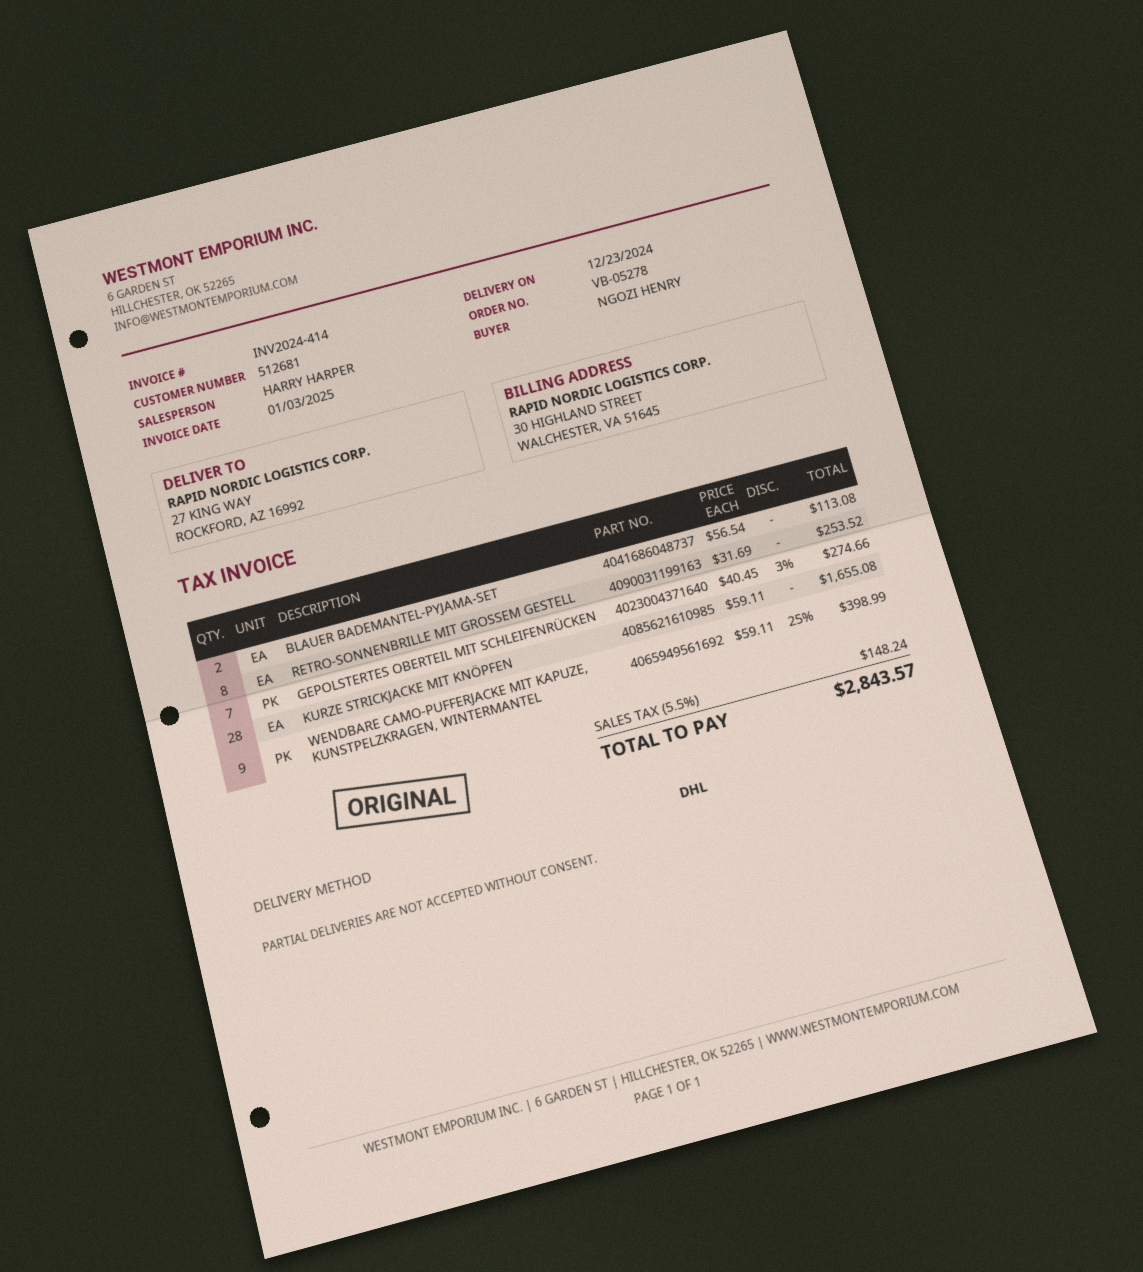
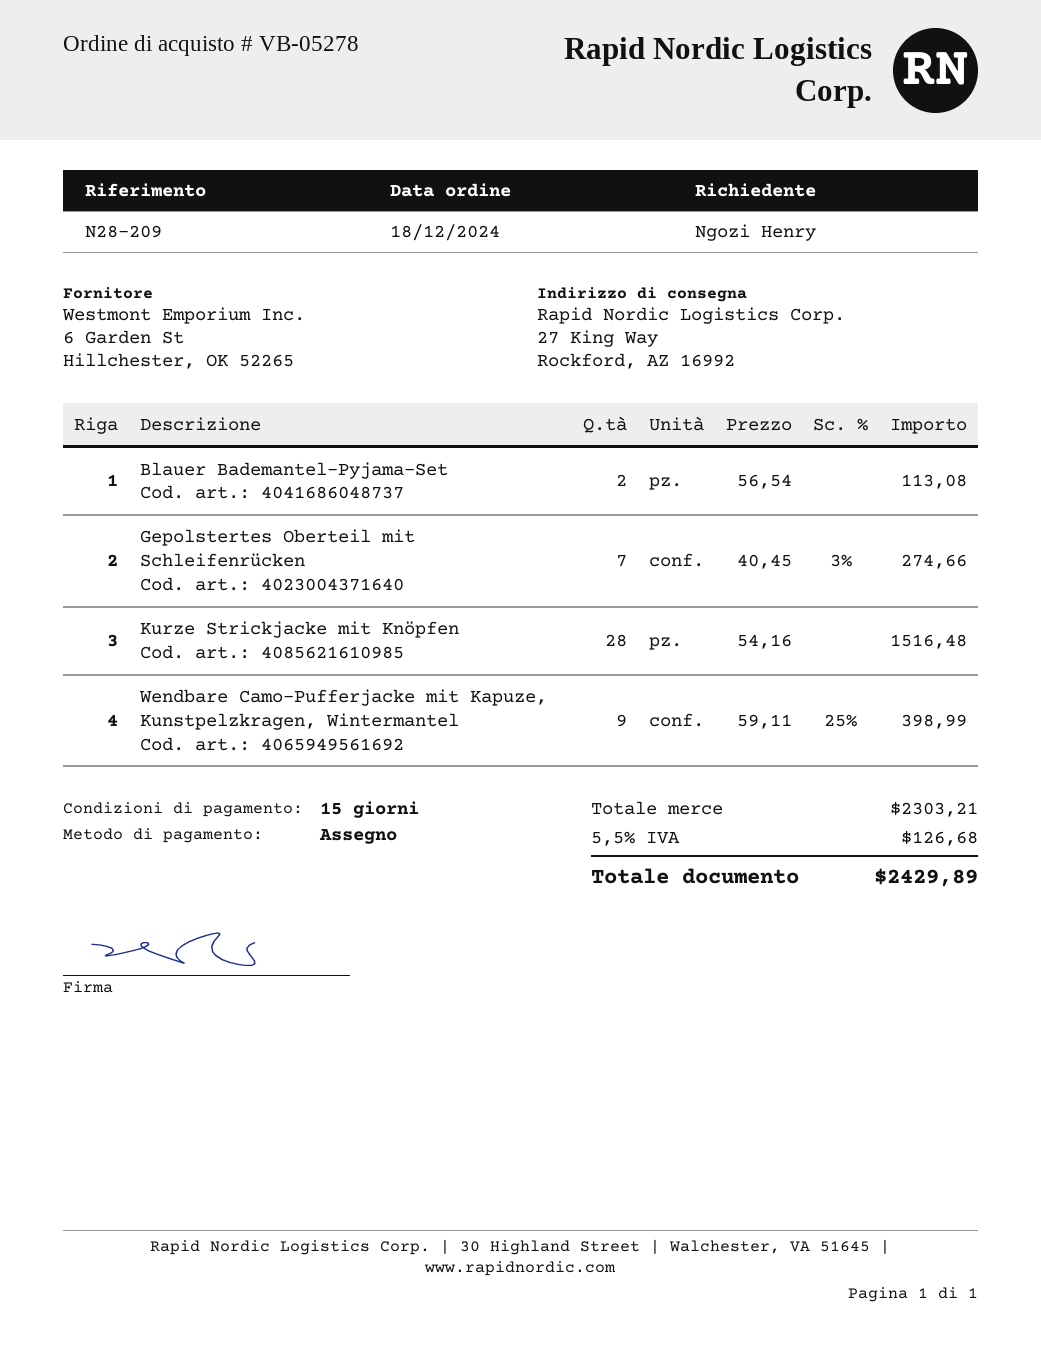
RETRO-SONNENBRILLE MIT GROSSEM GESTELL: 8 x 31.69 = 253.52 -> none
KURZE STRICKJACKE MIT KNÖPFEN: 28 x 59.11 = 1655.08 -> 28 x 54.16 = 1516.48
tax: 5.5% = 148.24 -> 5.5% = 126.68
total: 2843.57 -> 2429.89

